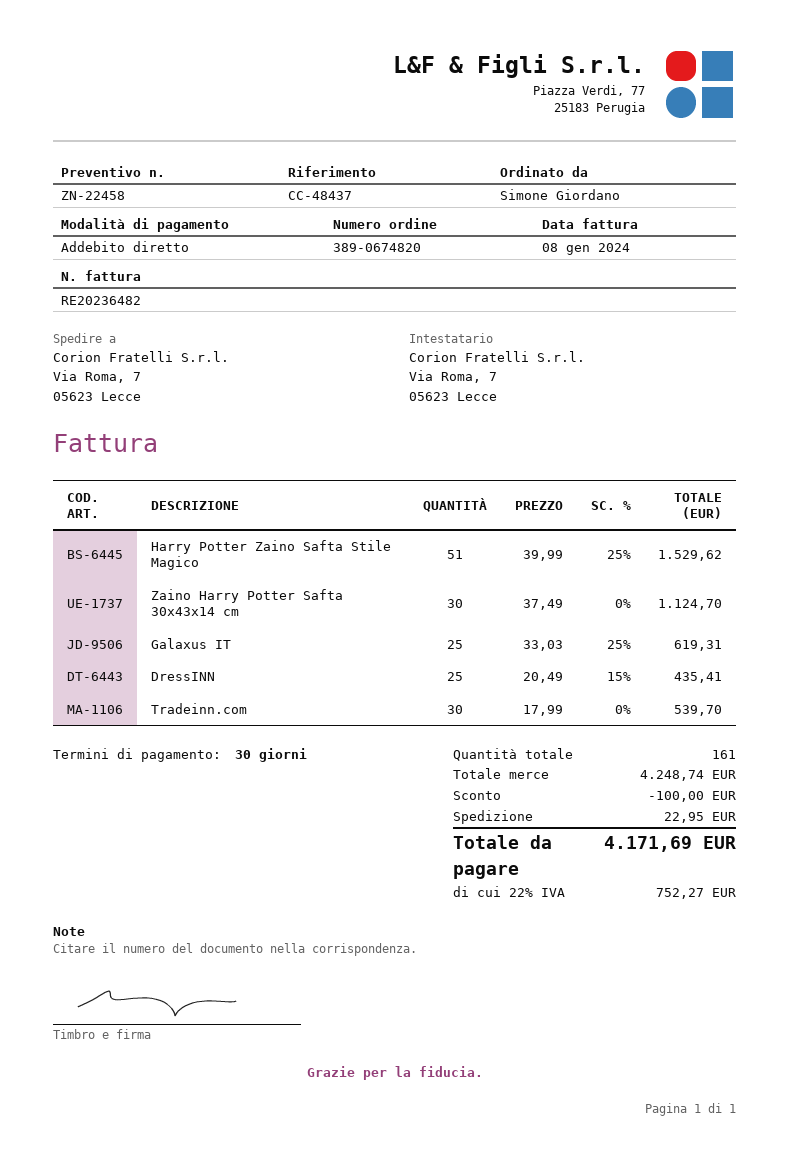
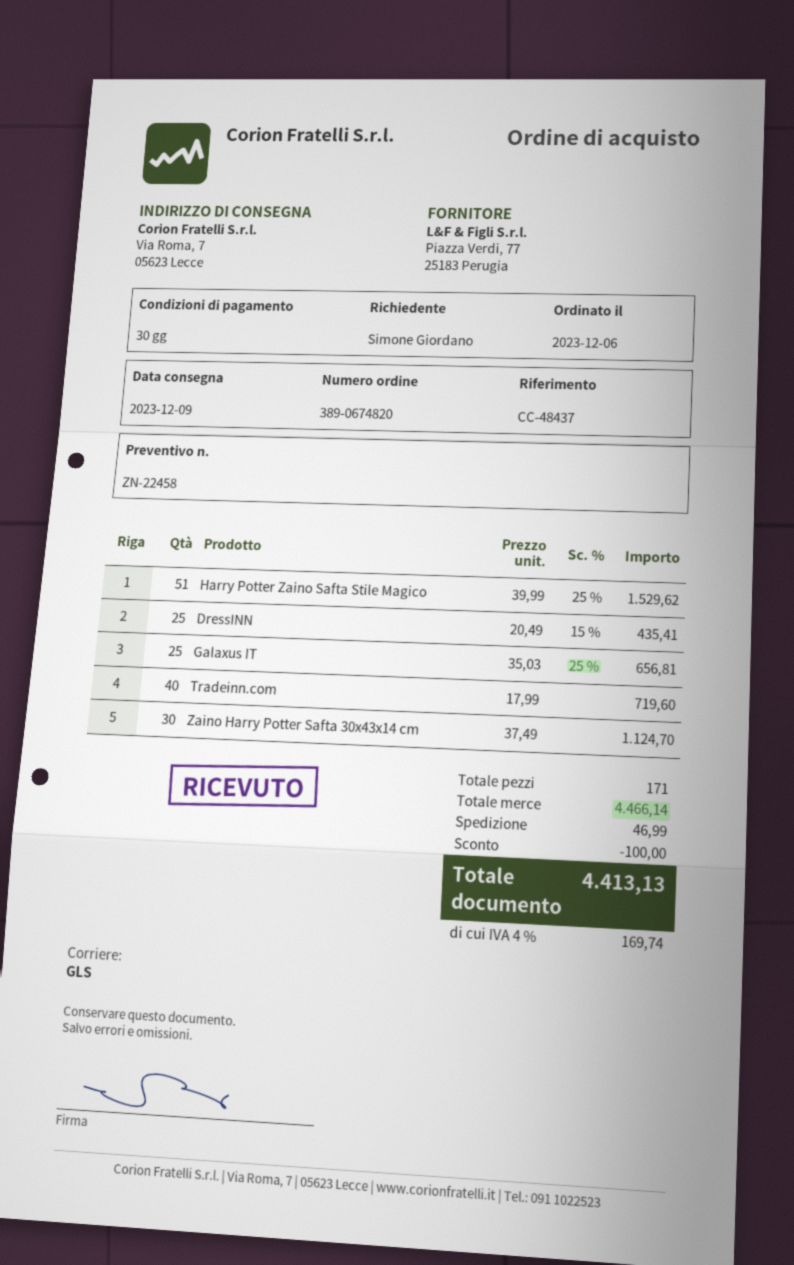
Galaxus IT: 25 x 33.03 - 25% = 619.31 -> 25 x 35.03 - 25% = 656.81
Tradeinn.com: 30 x 17.99 = 539.70 -> 40 x 17.99 = 719.60
total quantity: 161 -> 171
subtotal: 4248.74 -> 4466.14
shipping: 22.95 -> 46.99
tax: 22% = 752.27 -> 4% = 169.74
total: 4171.69 -> 4413.13

